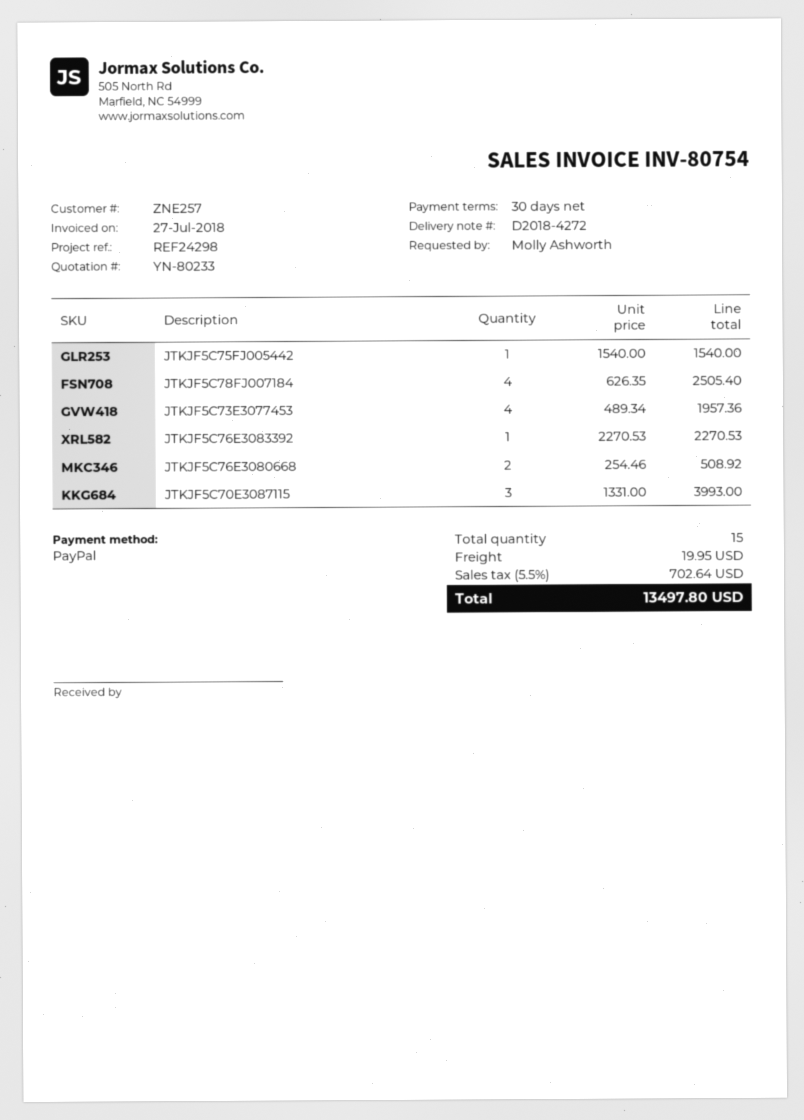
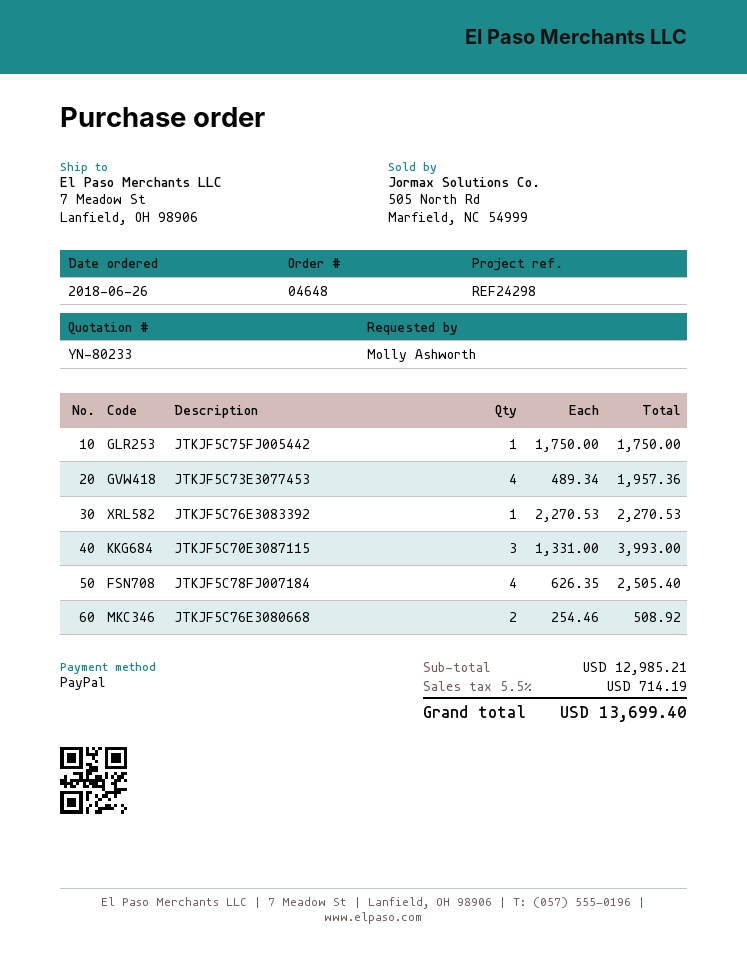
JTKJF5C75FJ005442: 1 x 1540.00 = 1540.00 -> 1 x 1750.00 = 1750.00
shipping: 19.95 -> none
tax: 5.5% = 702.64 -> 5.5% = 714.19
total: 13497.80 -> 13699.40

